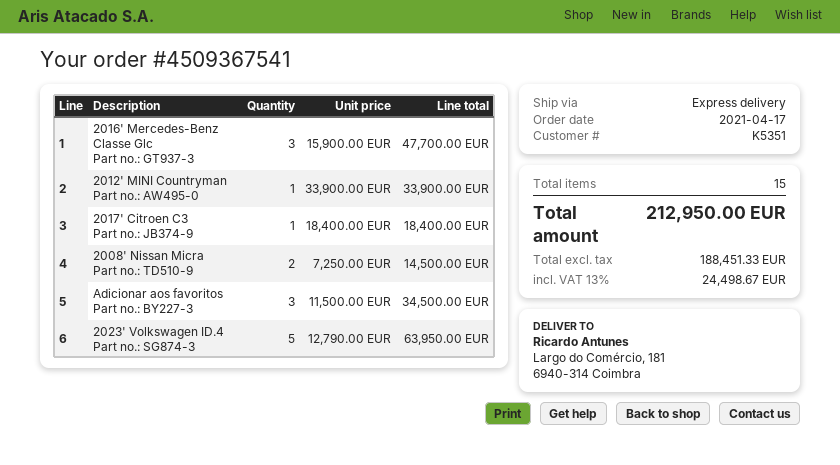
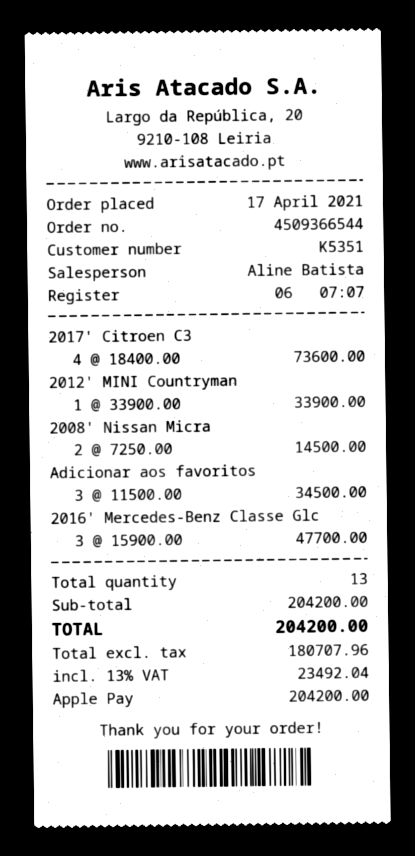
order number: 4509367541 -> 4509366544
2017' Citroen C3: 1 x 18400.00 = 18400.00 -> 4 x 18400.00 = 73600.00
2023' Volkswagen ID.4: 5 x 12790.00 = 63950.00 -> none
total quantity: 15 -> 13
net: 188451.33 -> 180707.96
tax: 13% = 24498.67 -> 13% = 23492.04
total: 212950.00 -> 204200.00

